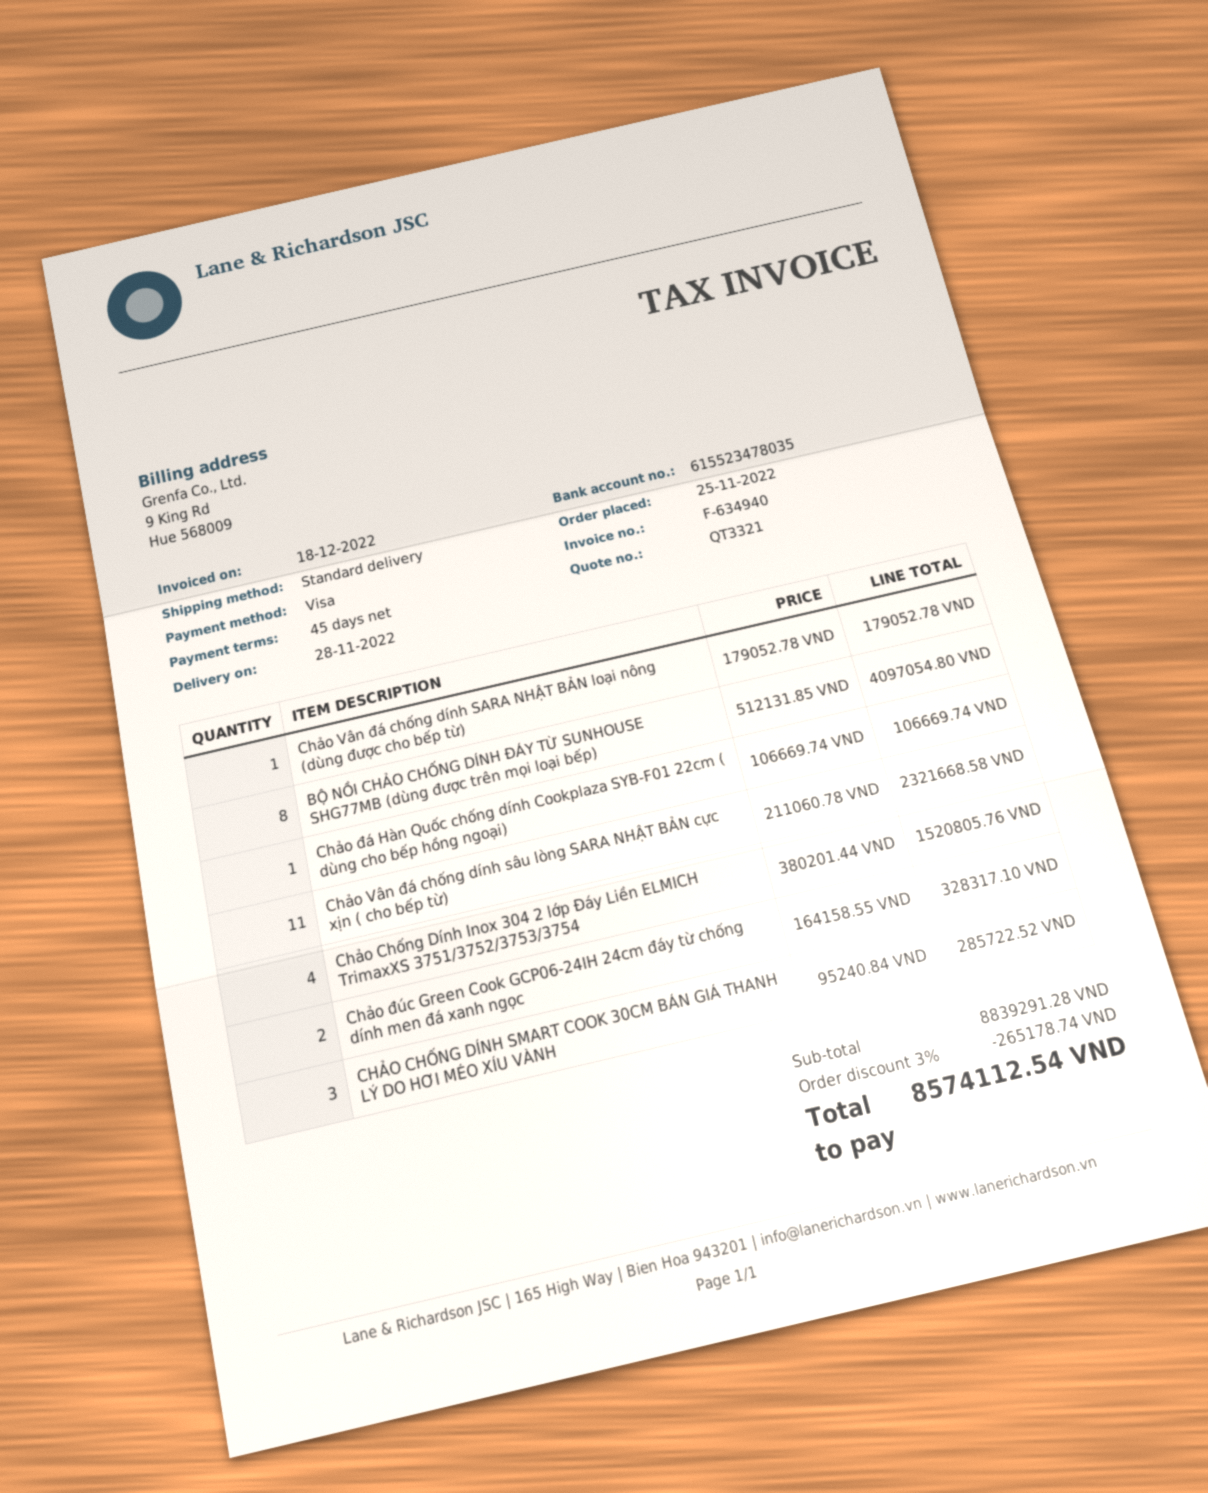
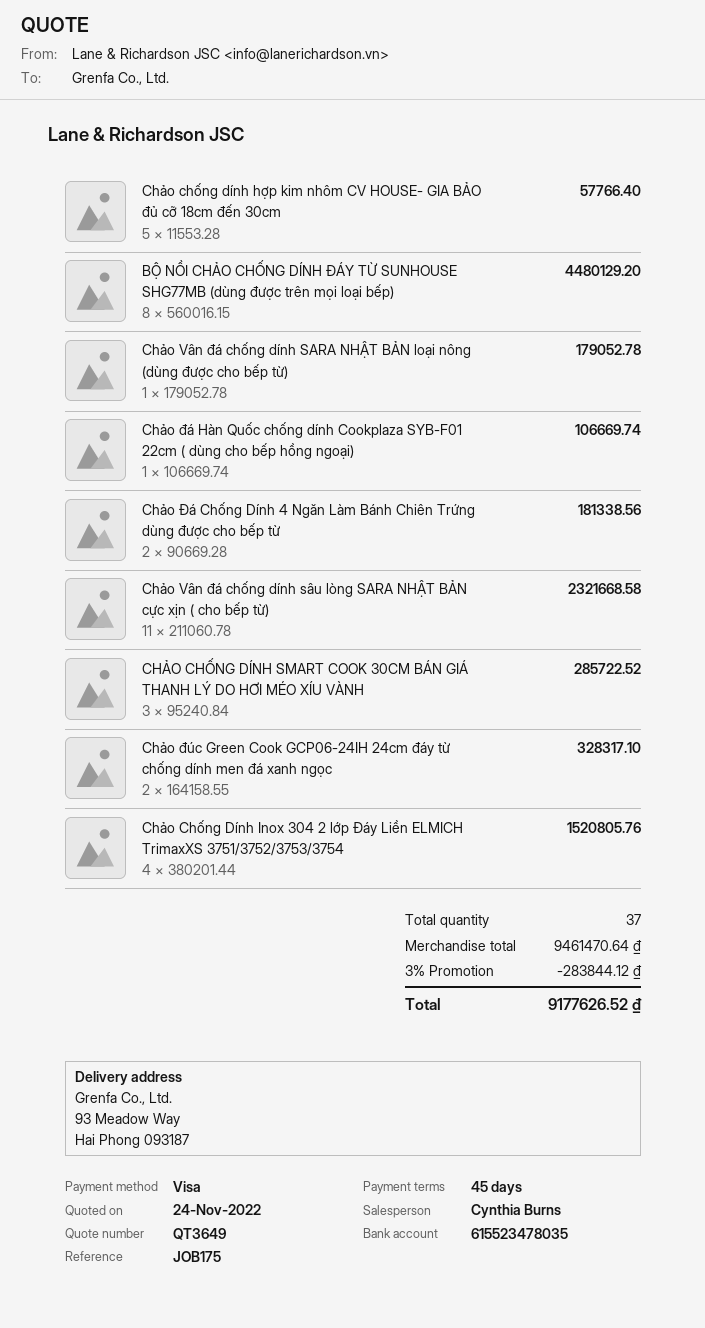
quote number: QT3321 -> QT3649
BỘ NỒI CHẢO CHỐNG DÍNH ĐÁY TỪ SUNHOUSE SHG77MB (dùng được trên mọi loại bếp): 8 x 512131.85 = 4097054.80 -> 8 x 560016.15 = 4480129.20
Chảo chống dính hợp kim nhôm CV HOUSE- GIA BẢO đủ cỡ 18cm đến 30cm: none -> 5 x 11553.28 = 57766.40
Chảo Đá Chống Dính 4 Ngăn Làm Bánh Chiên Trứng dùng được cho bếp từ: none -> 2 x 90669.28 = 181338.56
subtotal: 8839291.28 -> 9461470.64
discount: 3% = 265178.74 -> 3% = 283844.12
total: 8574112.54 -> 9177626.52

